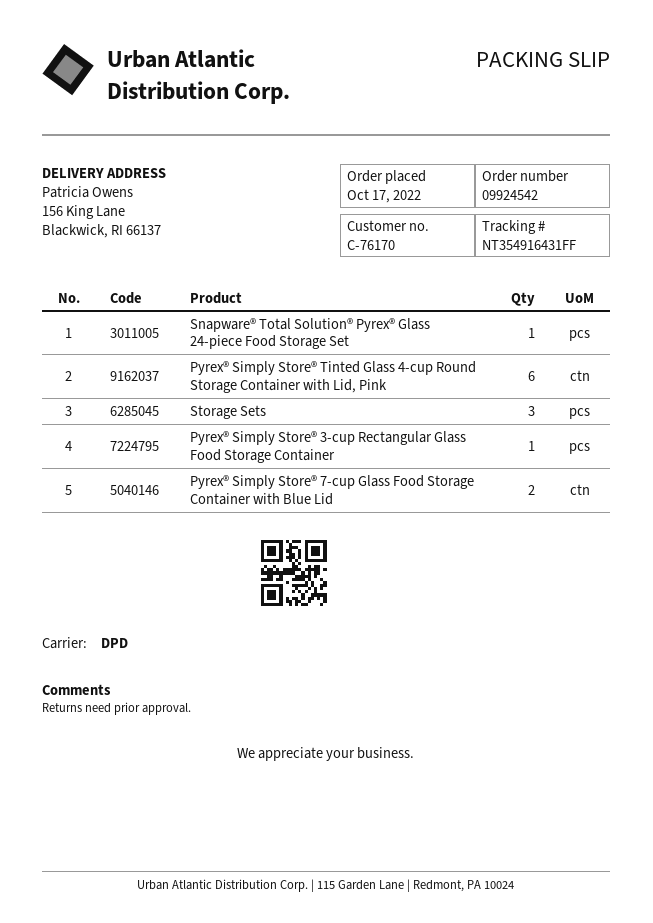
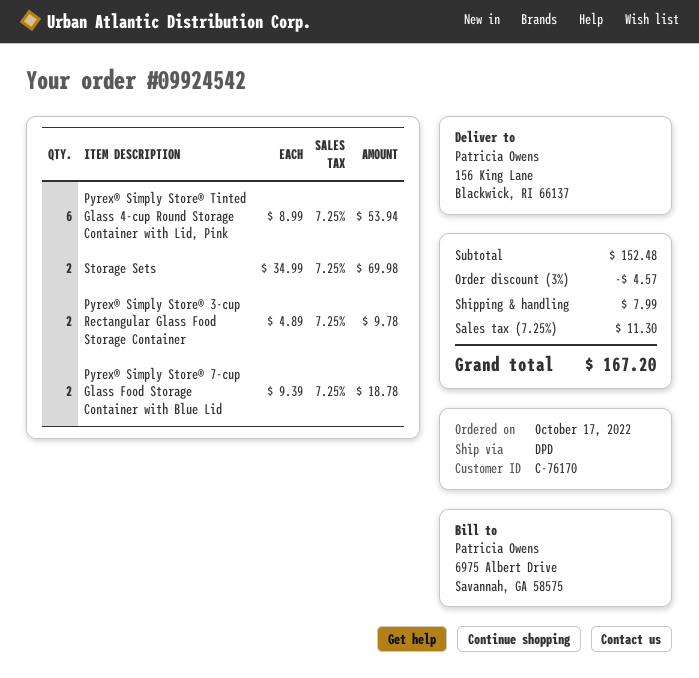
Snapware® Total Solution® Pyrex® Glass 24-piece Food Storage Set: 1 -> none
Storage Sets: 3 -> 2
Pyrex® Simply Store® 3-cup Rectangular Glass Food Storage Container: 1 -> 2

